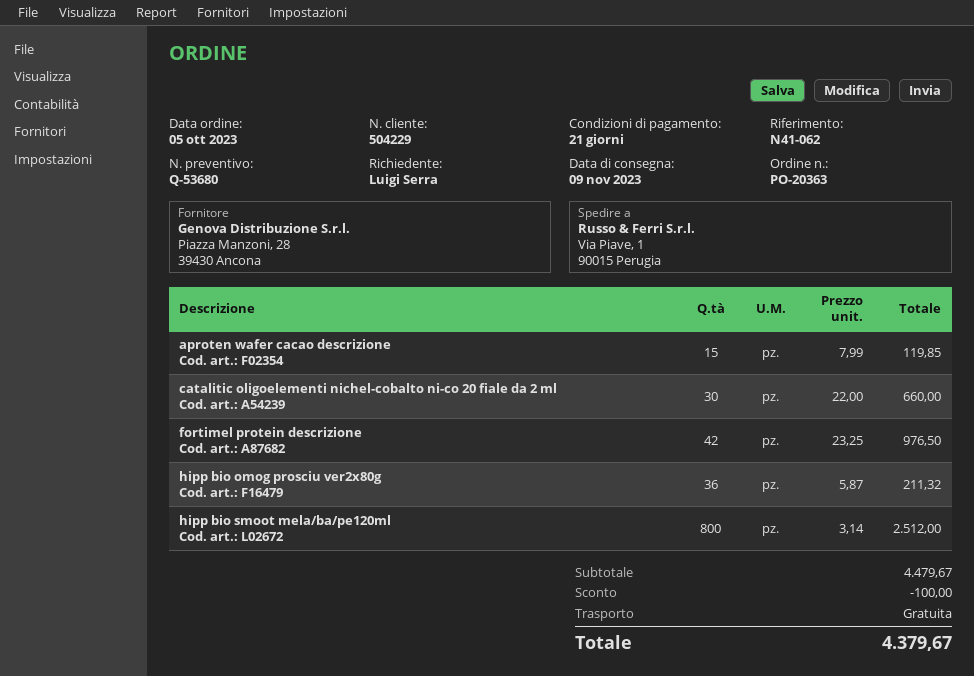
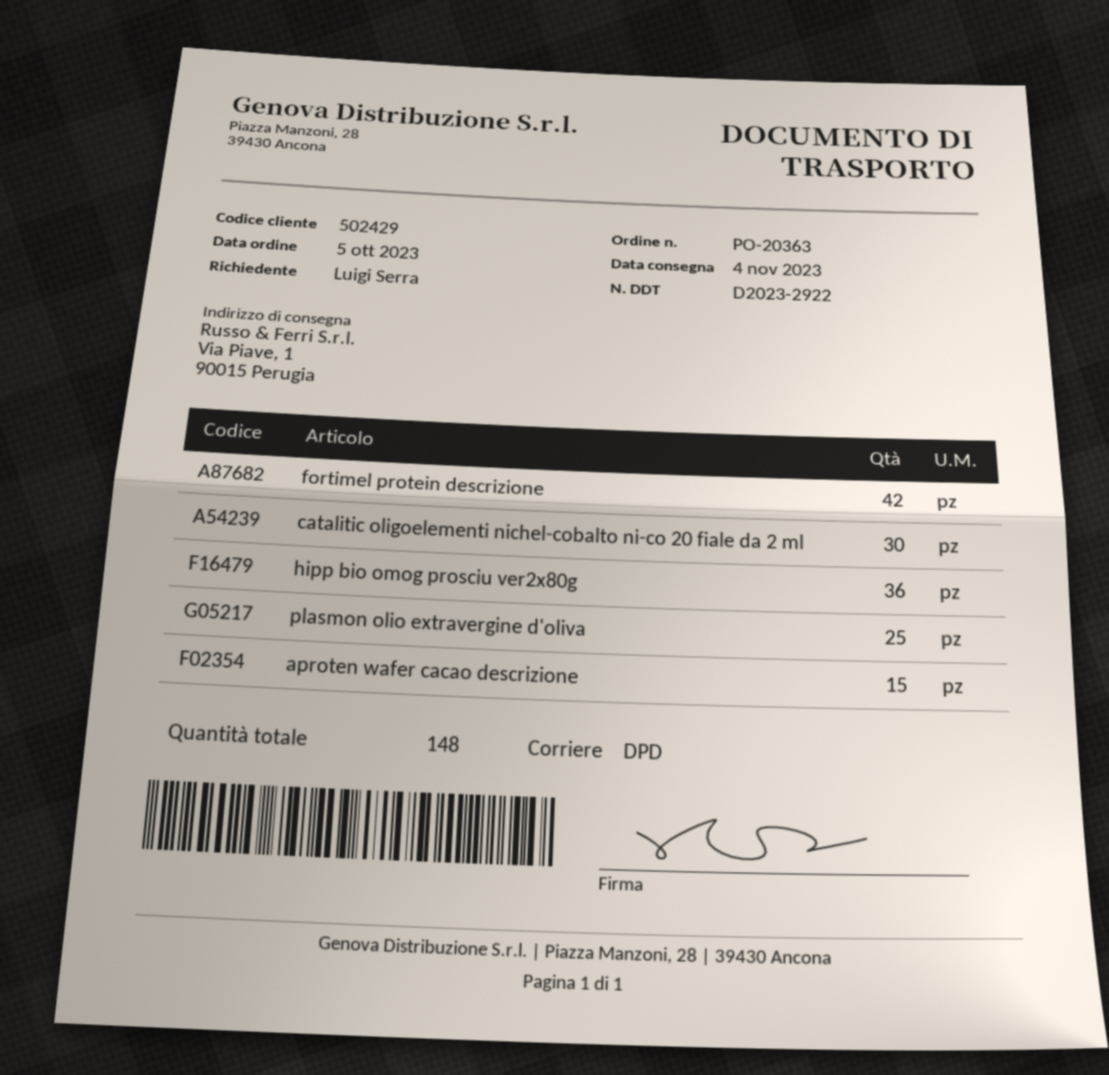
delivery date: 2023-11-09 -> 2023-11-04
customer number: 504229 -> 502429
hipp bio smoot mela/ba/pe120ml: 800 -> none
plasmon olio extravergine d'oliva: none -> 25

